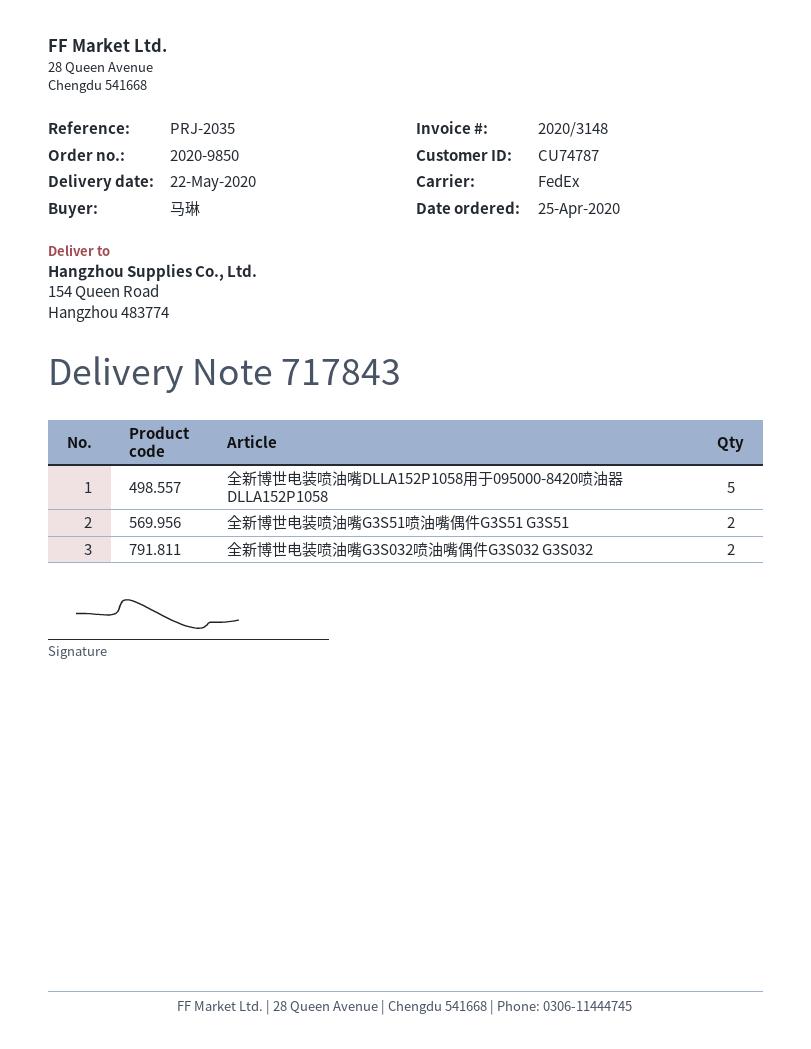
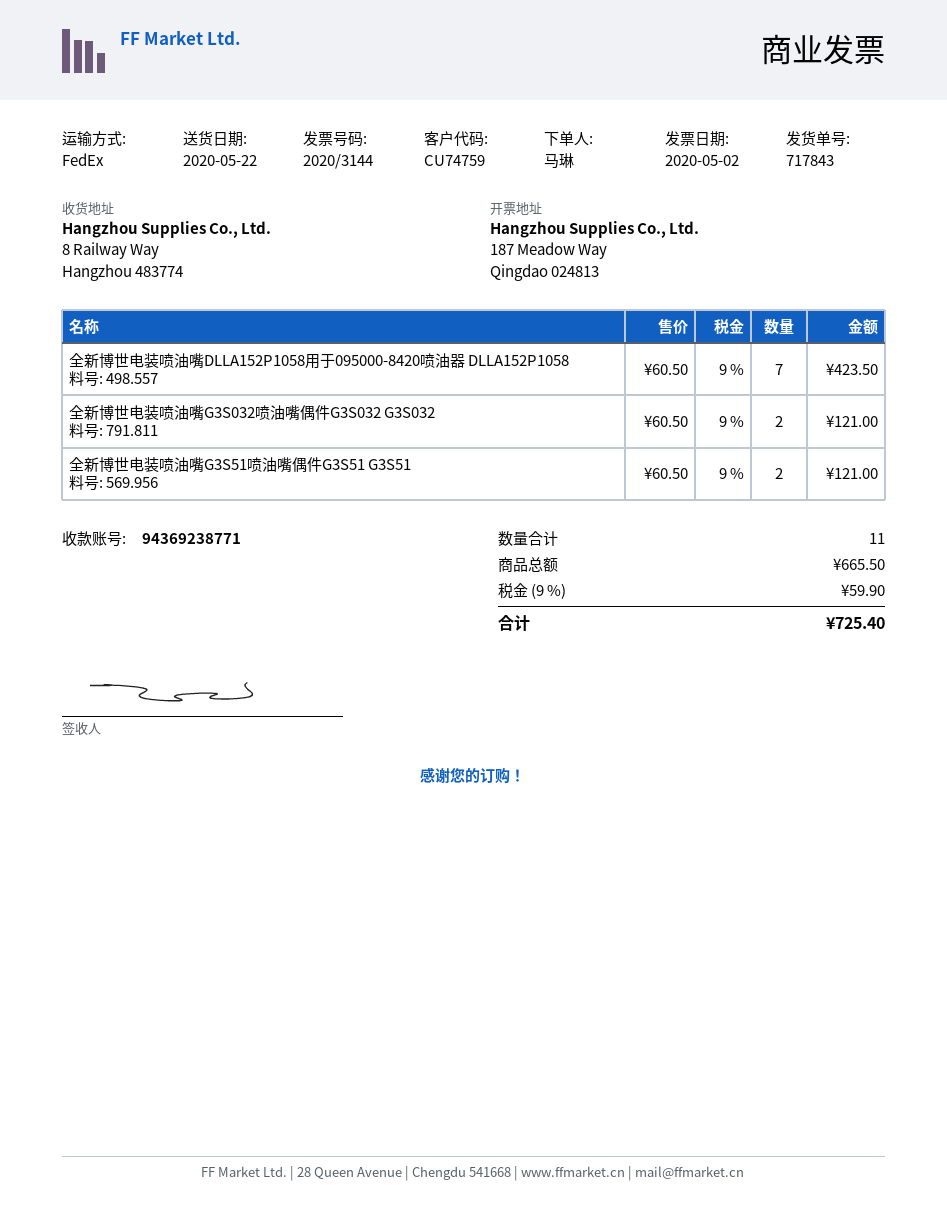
invoice number: 2020/3148 -> 2020/3144
customer number: CU74787 -> CU74759
ship to: 154 Queen Road, Hangzhou 483774 -> 8 Railway Way, Hangzhou 483774
全新博世电装喷油嘴DLLA152P1058用于095000-8420喷油器 DLLA152P1058: 5 -> 7

